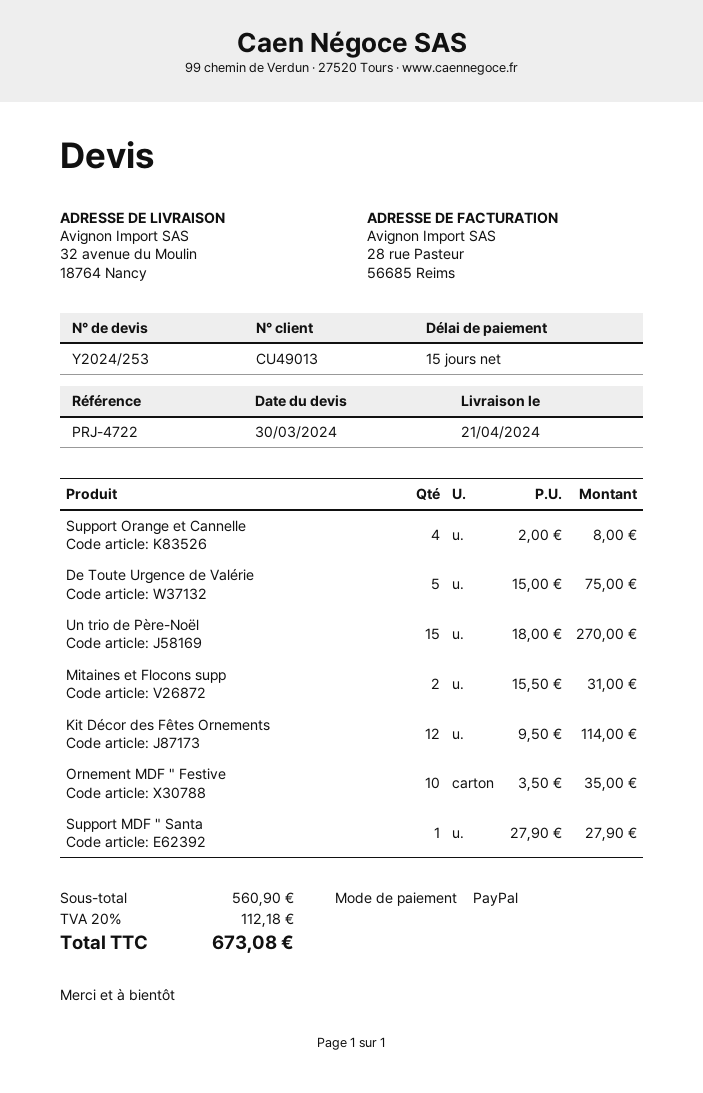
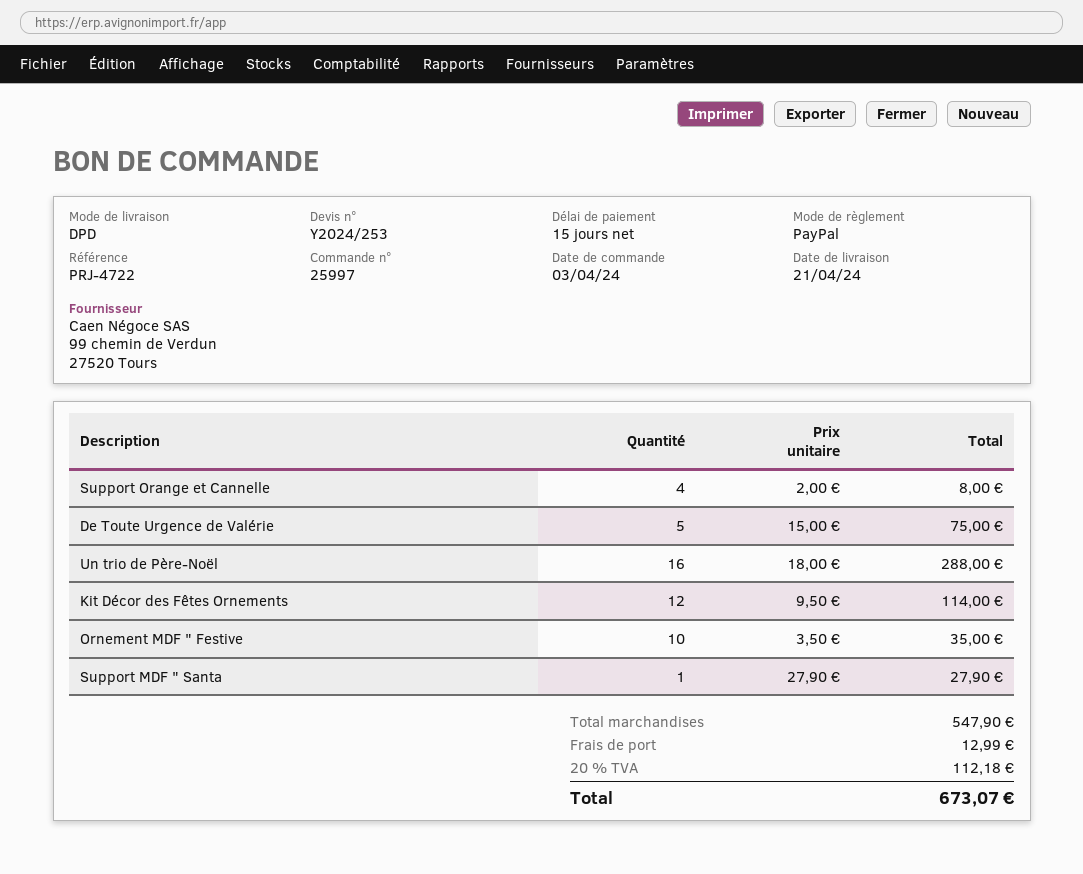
Un trio de Père-Noël: 15 x 18.00 = 270.00 -> 16 x 18.00 = 288.00
Mitaines et Flocons supp: 2 x 15.50 = 31.00 -> none
subtotal: 560.90 -> 547.90
shipping: none -> 12.99
total: 673.08 -> 673.07

